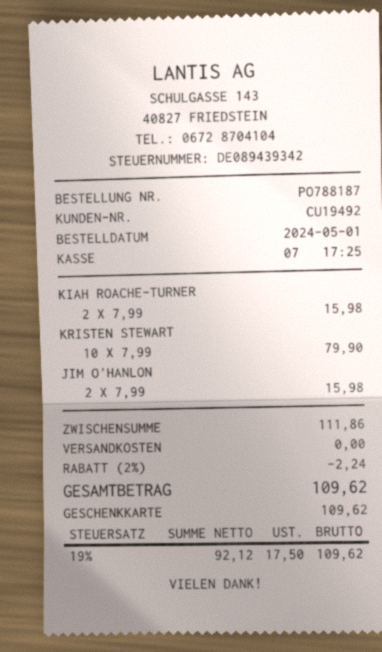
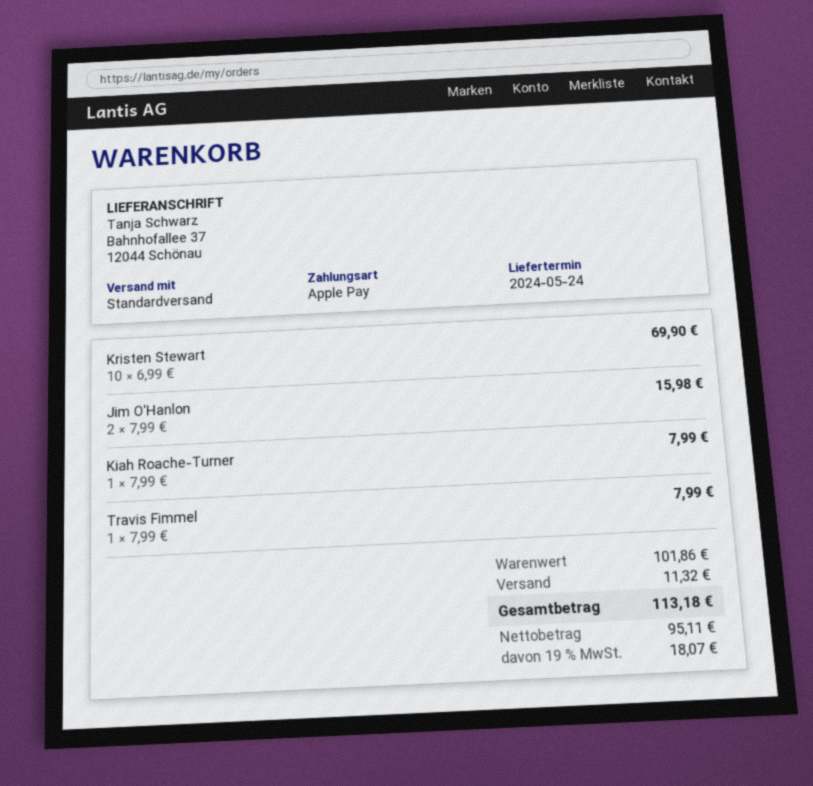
payment method: gift card -> Apple Pay
KIAH ROACHE-TURNER: 2 x 7.99 = 15.98 -> 1 x 7.99 = 7.99
KRISTEN STEWART: 10 x 7.99 = 79.90 -> 10 x 6.99 = 69.90
Travis Fimmel: none -> 1 x 7.99 = 7.99
subtotal: 111.86 -> 101.86
discount: 2% = 2.24 -> none
shipping: 0.00 -> 11.32
net: 92.12 -> 95.11
tax: 19% = 17.50 -> 19% = 18.07
total: 109.62 -> 113.18

